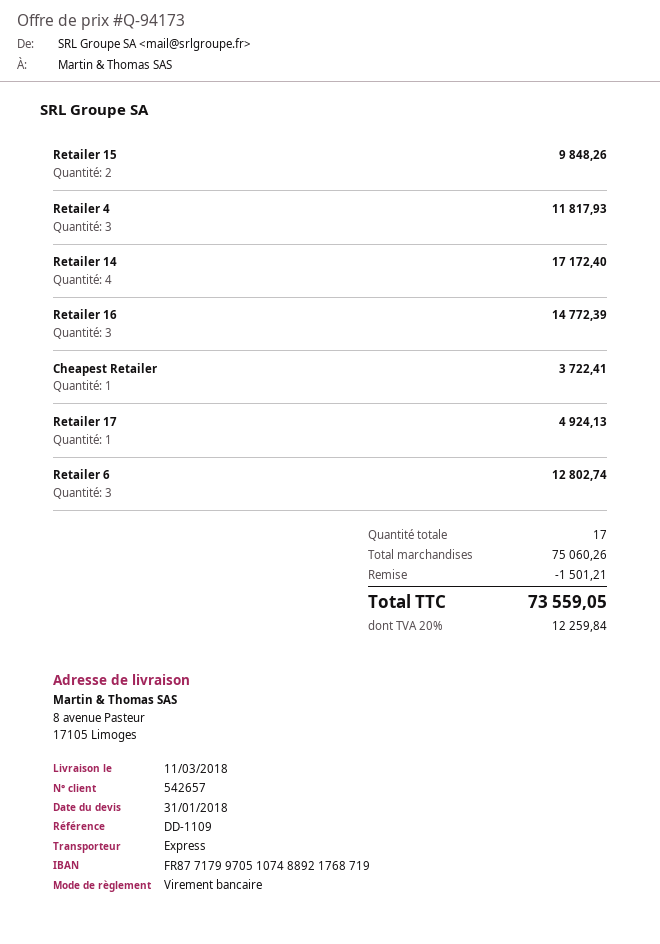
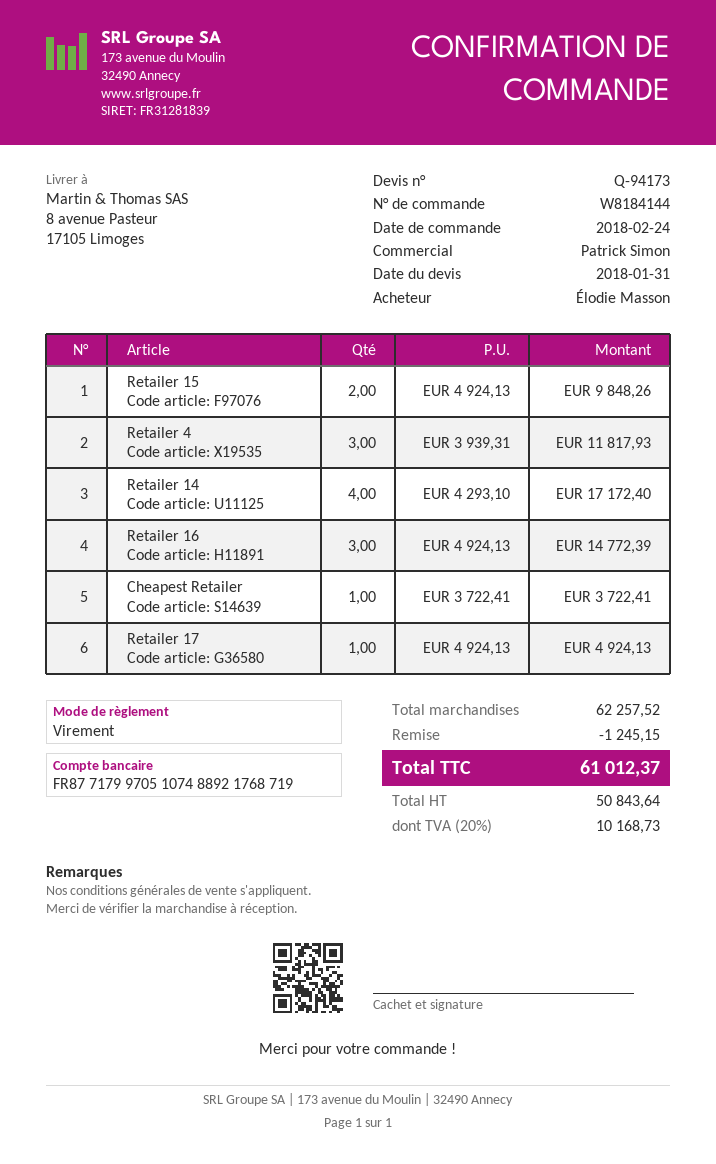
Retailer 6: 3 for 12802.74 -> none
subtotal: 75060.26 -> 62257.52
discount: 1501.21 -> 1245.15
tax: 20% = 12259.84 -> 20% = 10168.73
total: 73559.05 -> 61012.37

